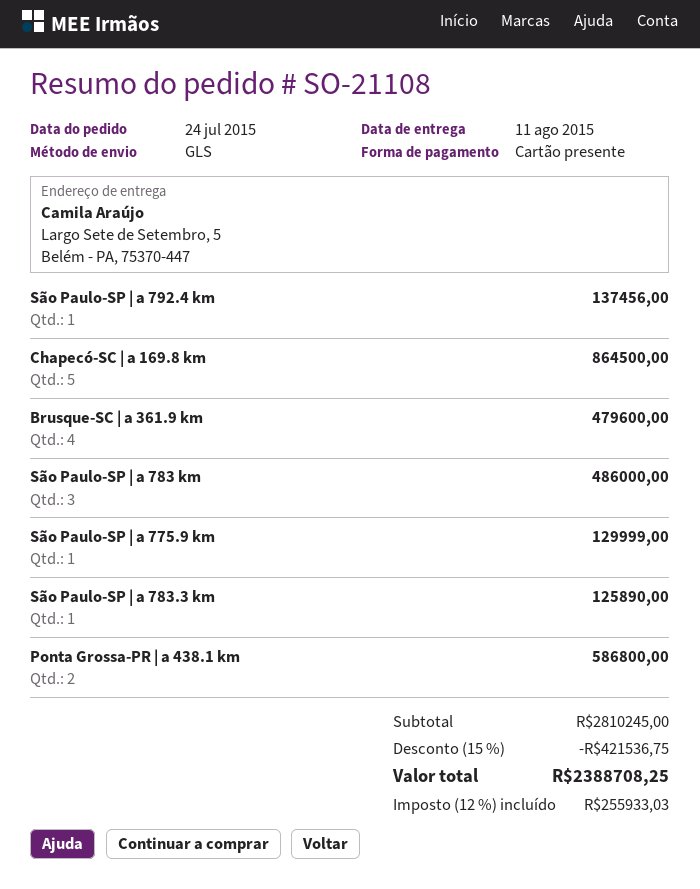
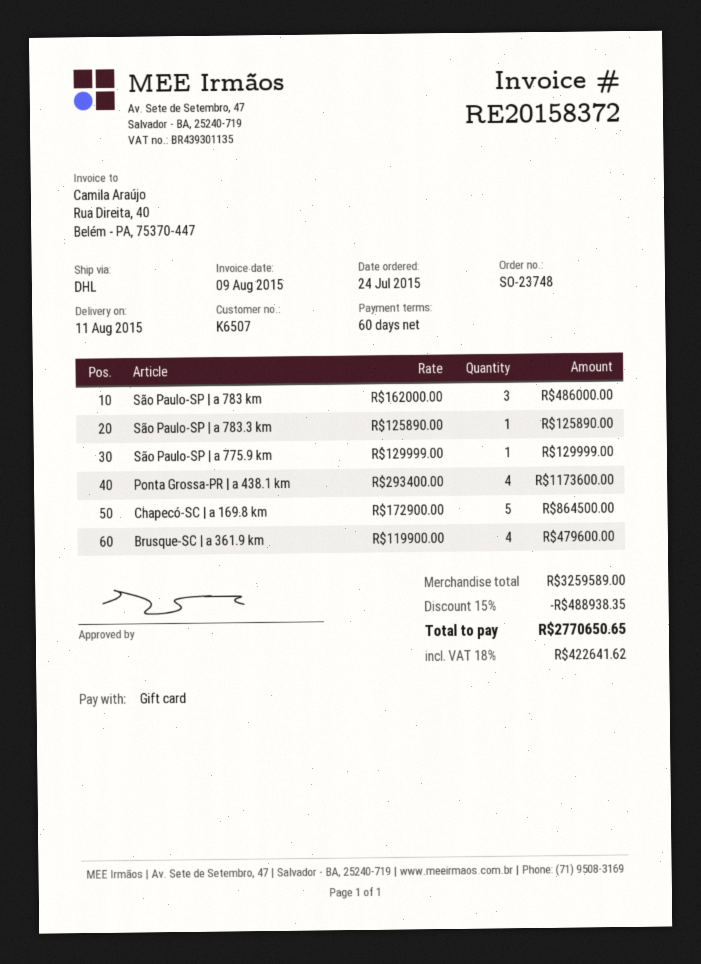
order number: SO-21108 -> SO-23748
shipping method: GLS -> DHL
São Paulo-SP | a 792.4 km: 1 for 137456.00 -> none
Ponta Grossa-PR | a 438.1 km: 2 for 586800.00 -> 4 for 1173600.00
subtotal: 2810245.00 -> 3259589.00
discount: 15% = 421536.75 -> 15% = 488938.35
tax: 12% = 255933.03 -> 18% = 422641.62
total: 2388708.25 -> 2770650.65

